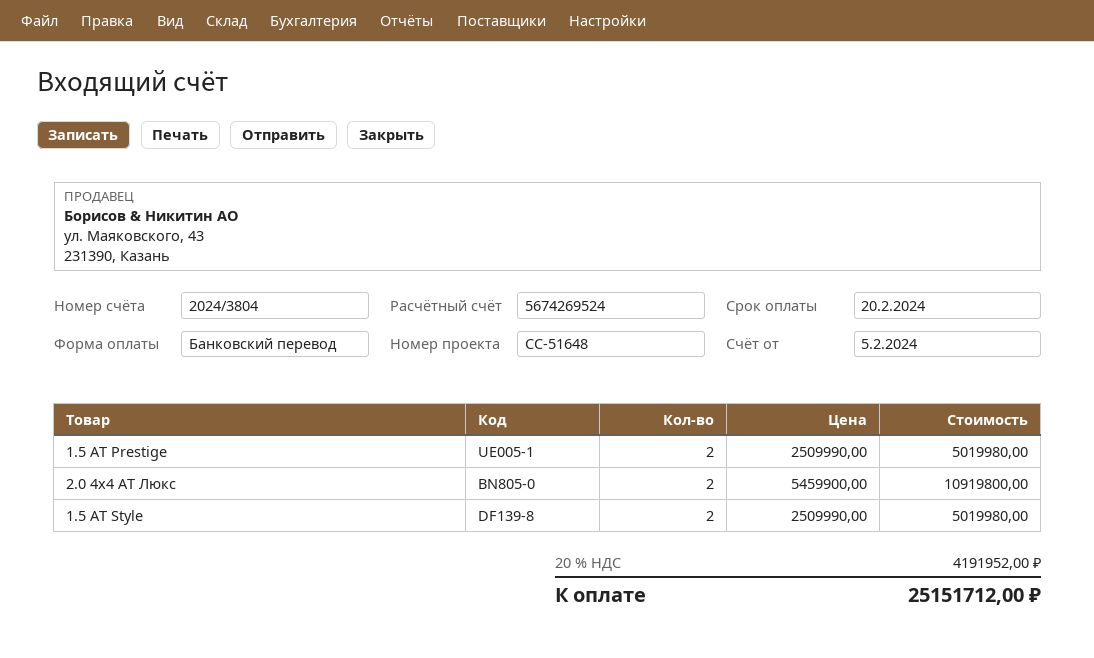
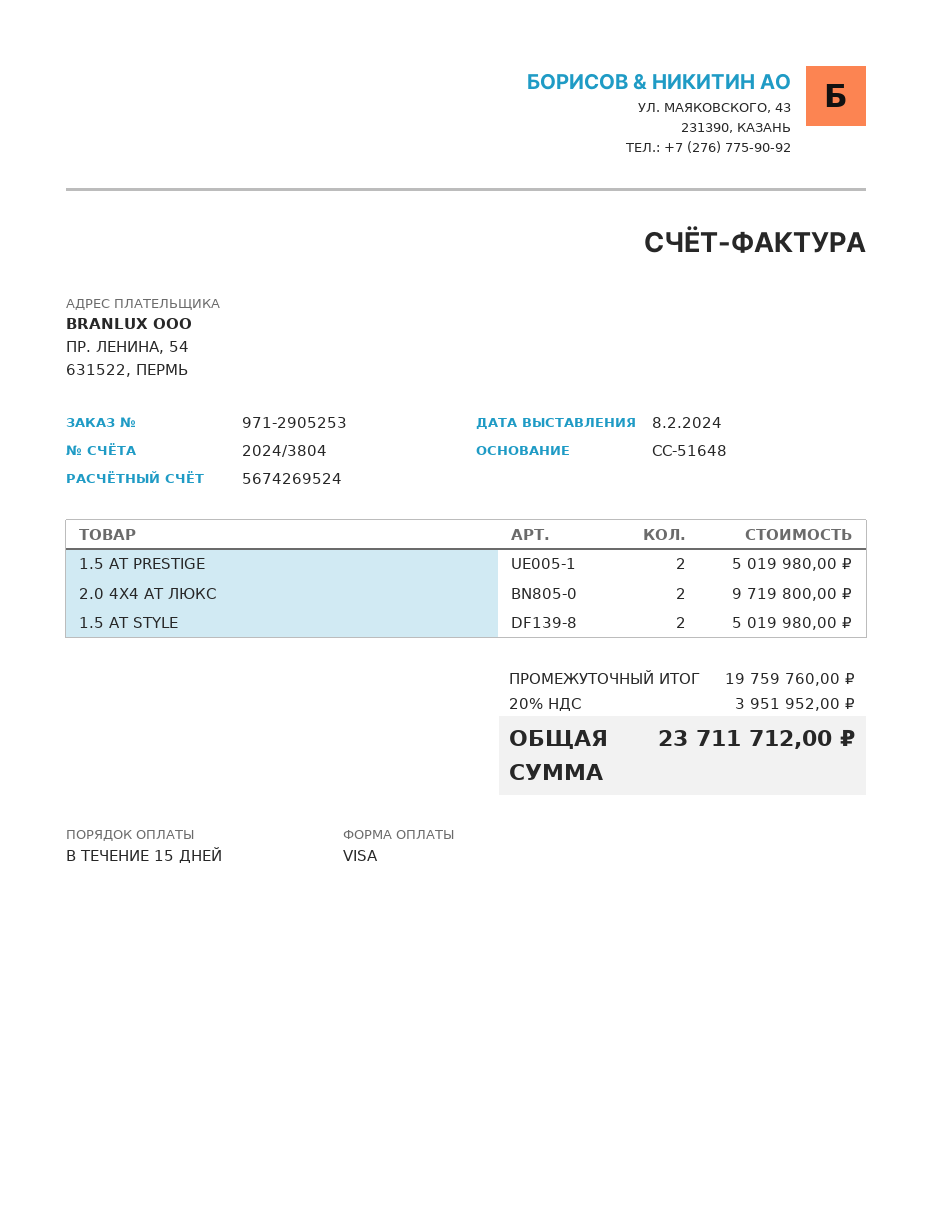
invoice date: 2024-02-05 -> 2024-02-08
payment method: bank transfer -> Visa
2.0 4x4 AT Люкс: 2 for 10919800.00 -> 2 for 9719800.00
tax: 20% = 4191952.00 -> 20% = 3951952.00
total: 25151712.00 -> 23711712.00

